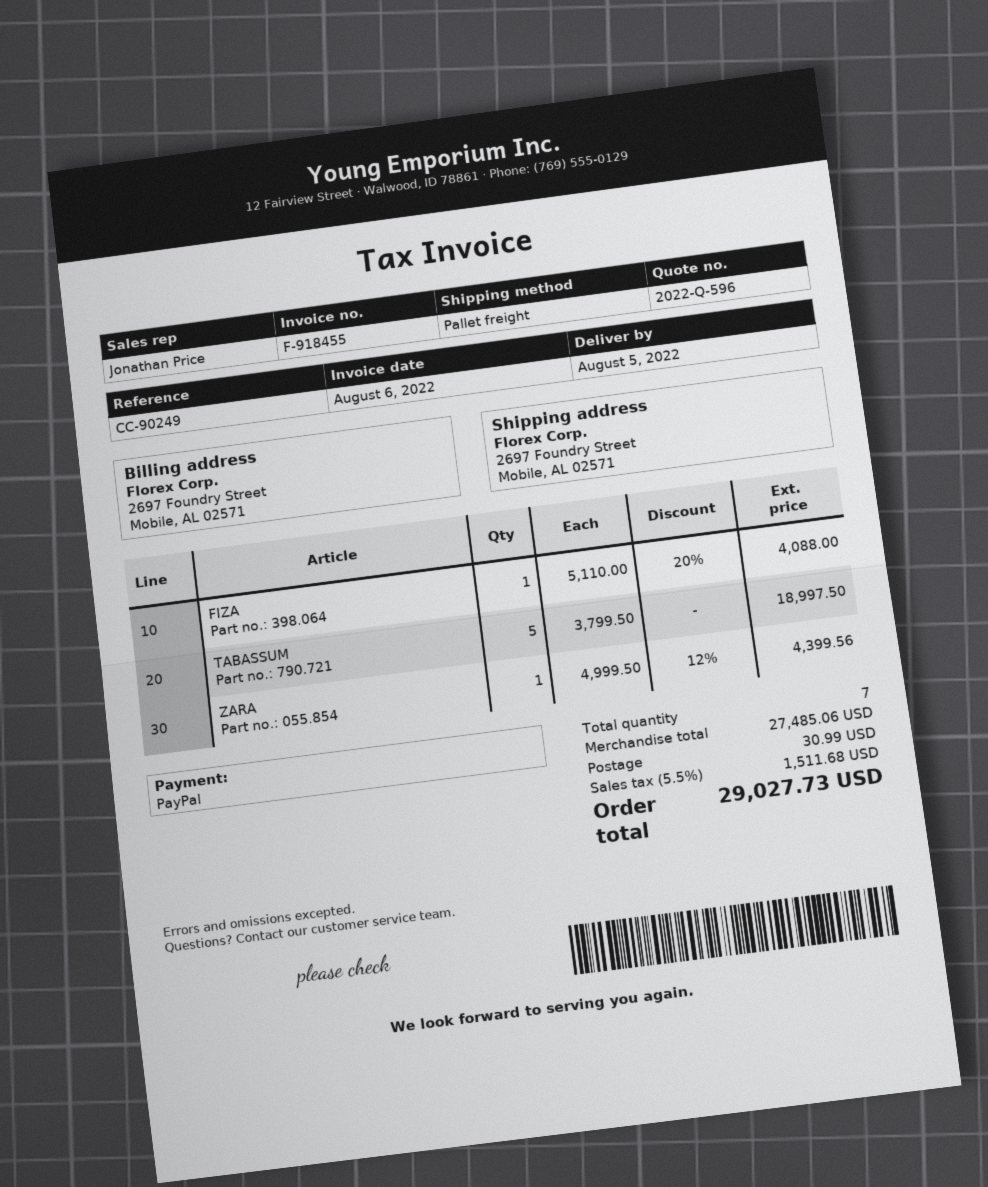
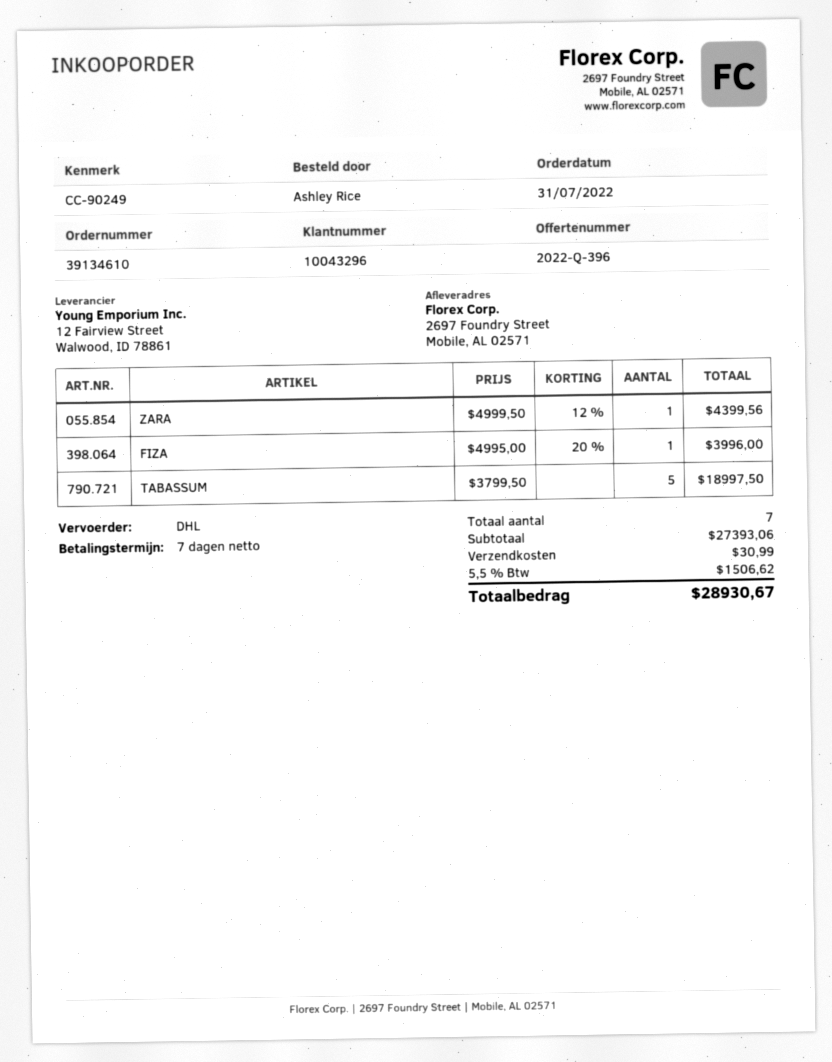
quote number: 2022-Q-596 -> 2022-Q-396
shipping method: pallet freight -> DHL
FIZA: 1 x 5110.00 - 20% = 4088.00 -> 1 x 4995.00 - 20% = 3996.00
subtotal: 27485.06 -> 27393.06
tax: 5.5% = 1511.68 -> 5.5% = 1506.62
total: 29027.73 -> 28930.67

